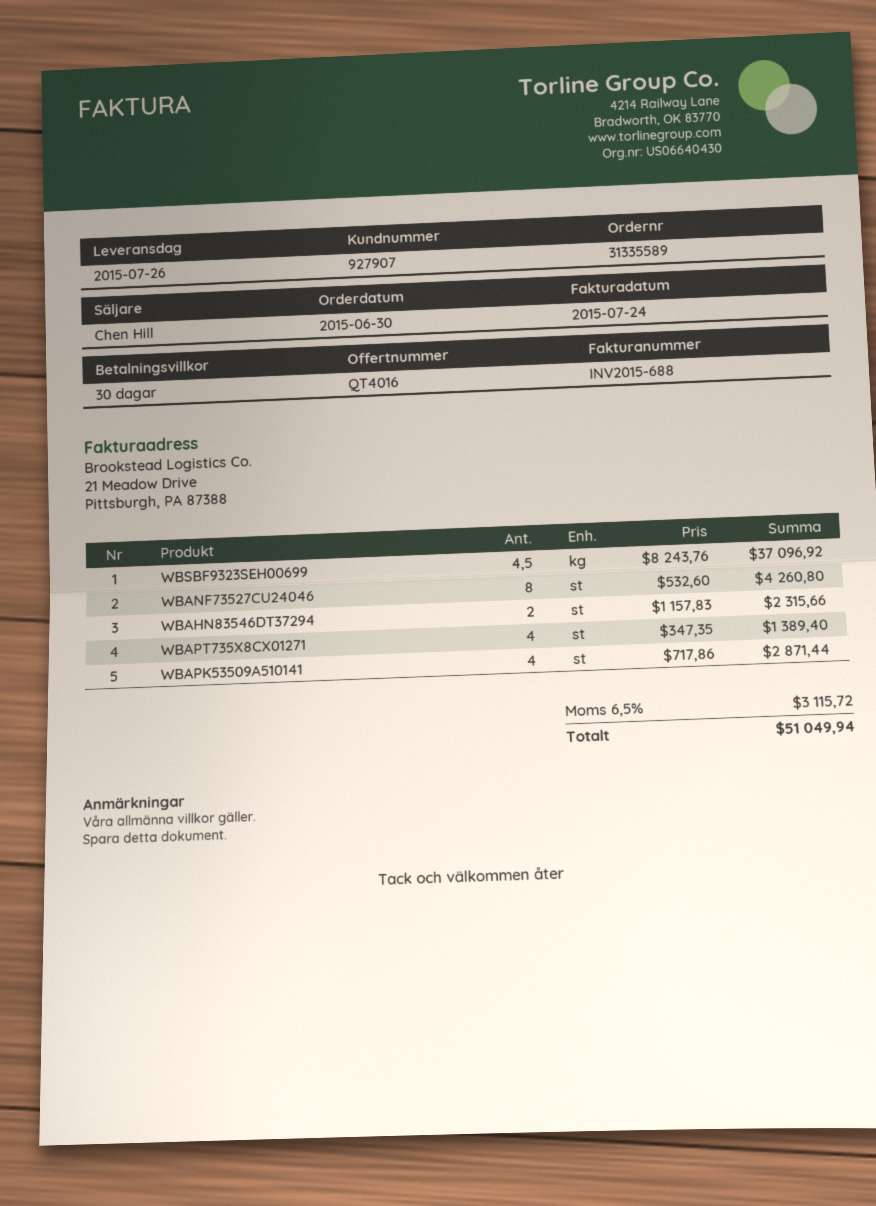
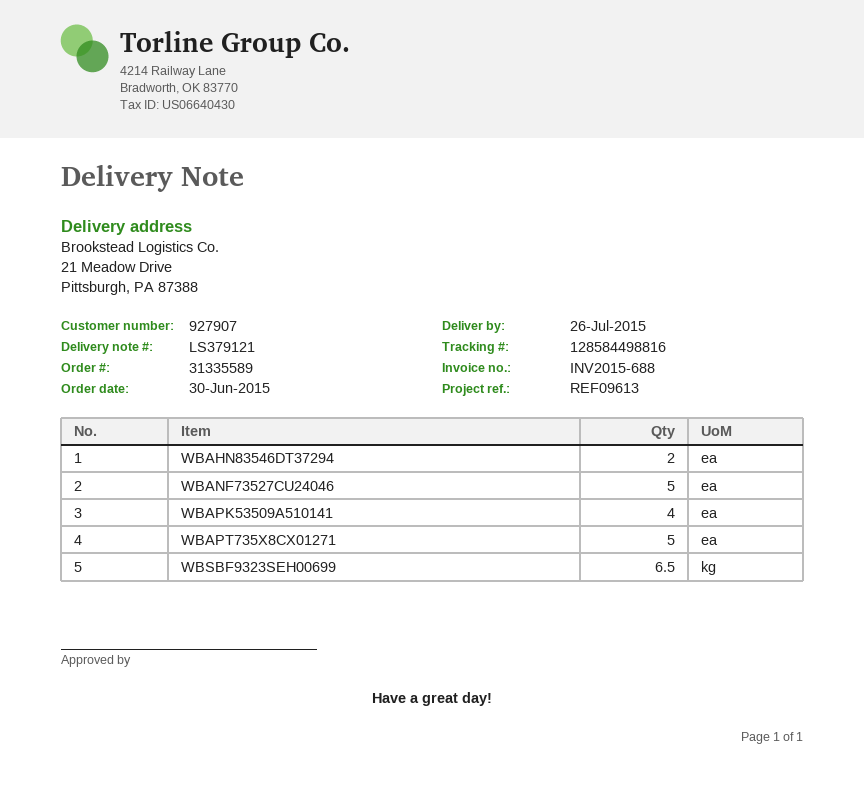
WBSBF9323SEH00699: 4.5 -> 6.5
WBANF73527CU24046: 8 -> 5
WBAPT735X8CX01271: 4 -> 5

